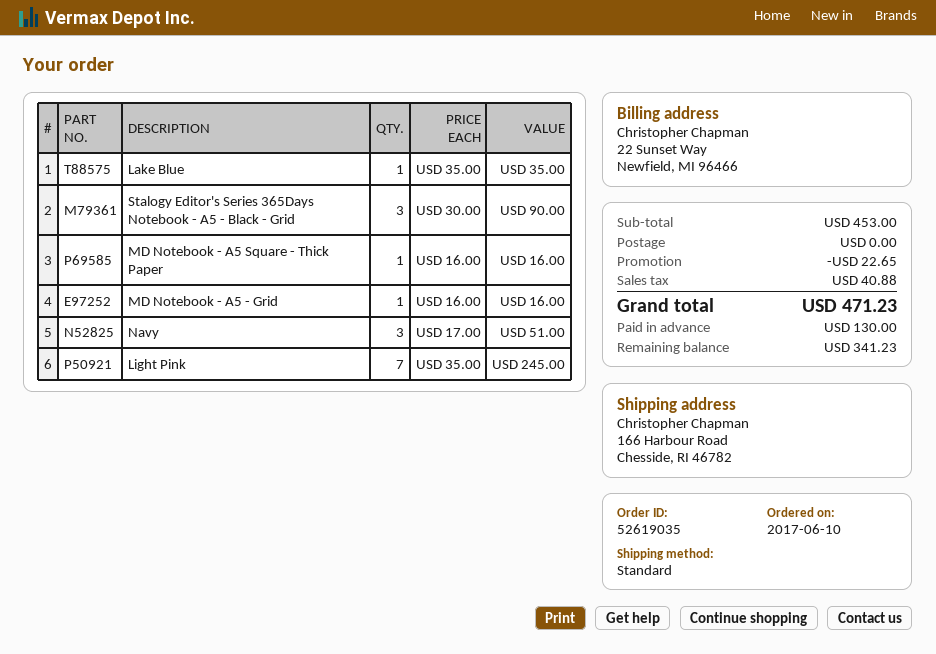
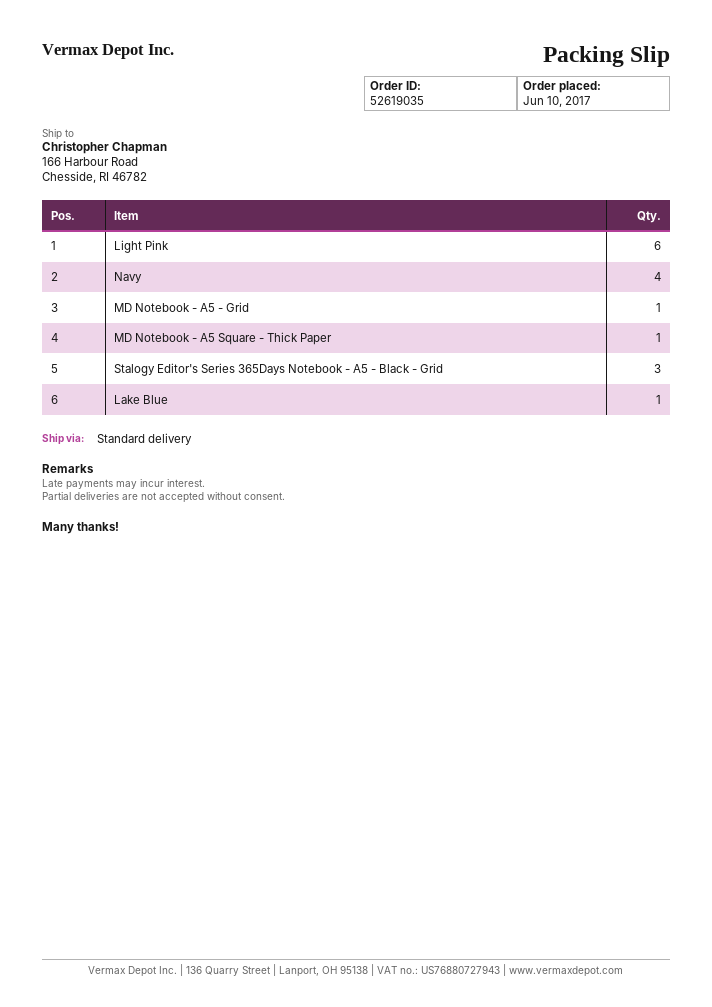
Navy: 3 -> 4
Light Pink: 7 -> 6

